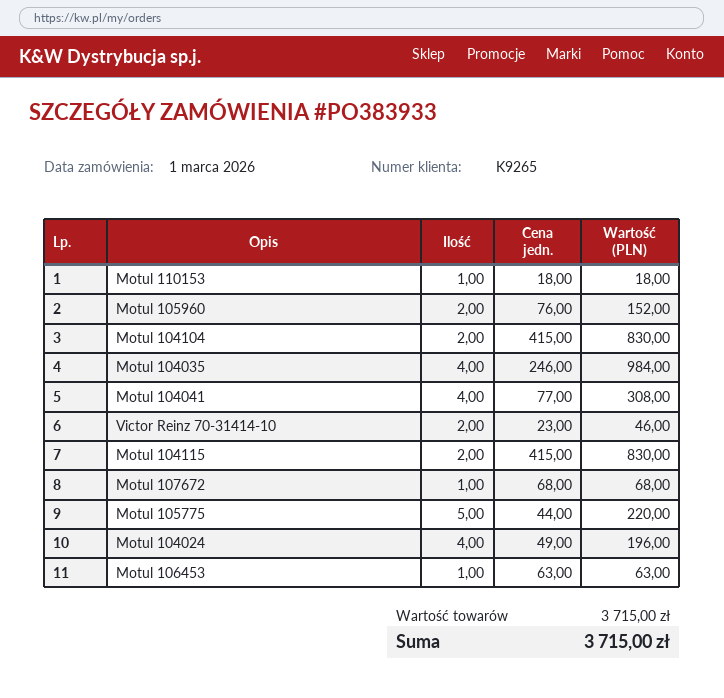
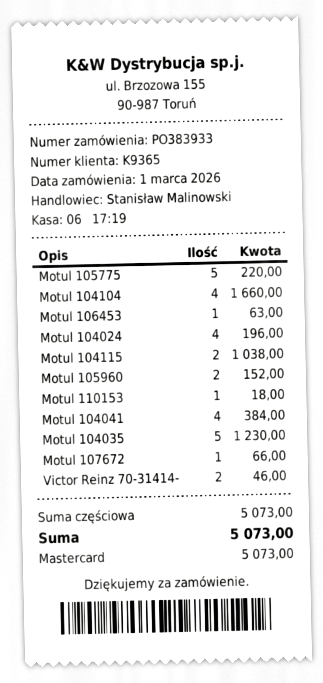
customer number: K9265 -> K9365
Motul 104104: 2 for 830.00 -> 4 for 1660.00
Motul 104035: 4 for 984.00 -> 5 for 1230.00
Motul 104041: 4 for 308.00 -> 4 for 384.00
Motul 104115: 2 for 830.00 -> 2 for 1038.00
Motul 107672: 1 for 68.00 -> 1 for 66.00
subtotal: 3715.00 -> 5073.00
total: 3715.00 -> 5073.00

